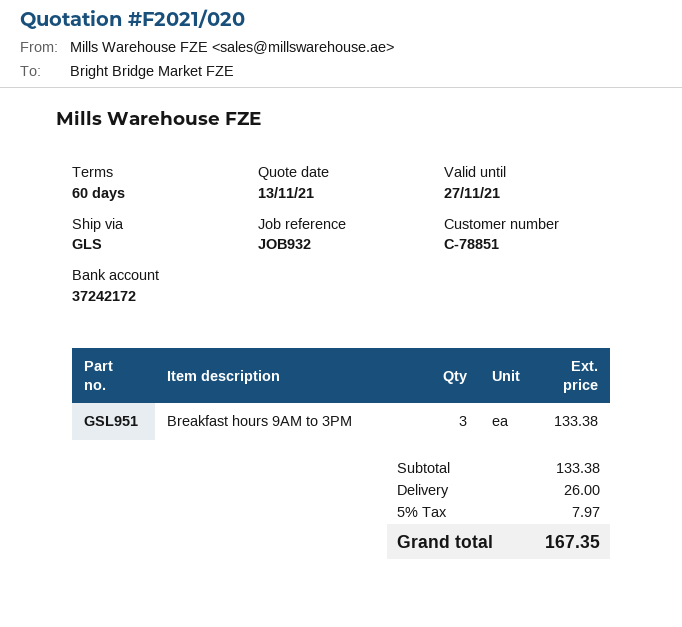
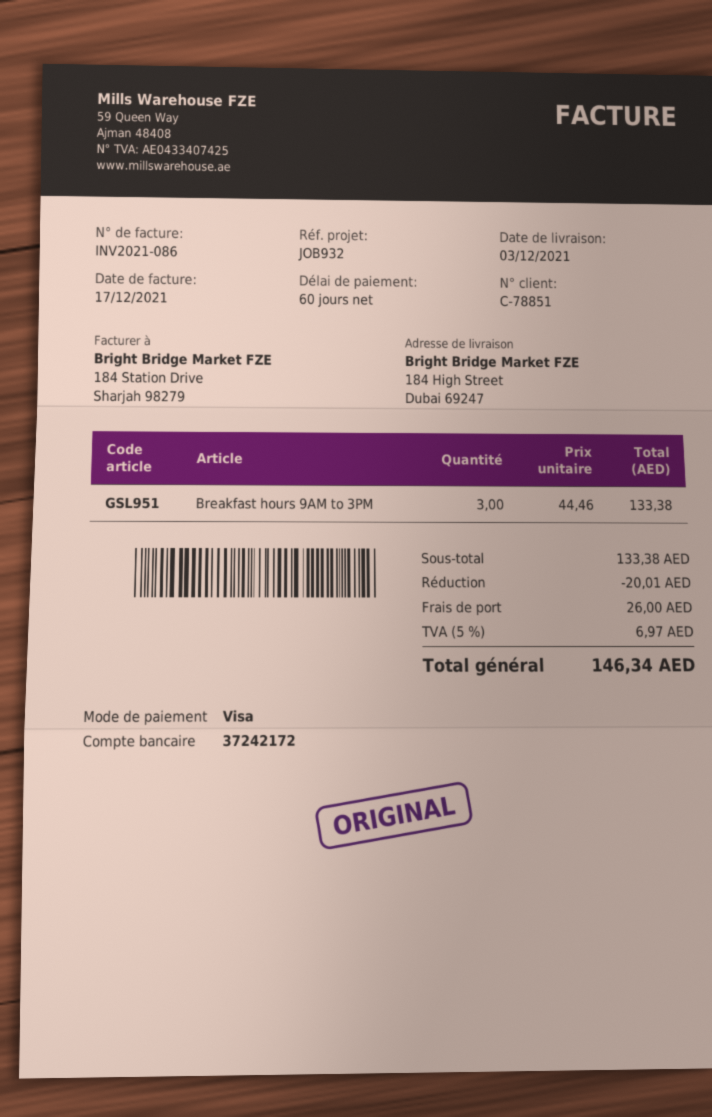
discount: none -> 20.01
tax: 5% = 7.97 -> 5% = 6.97
total: 167.35 -> 146.34

